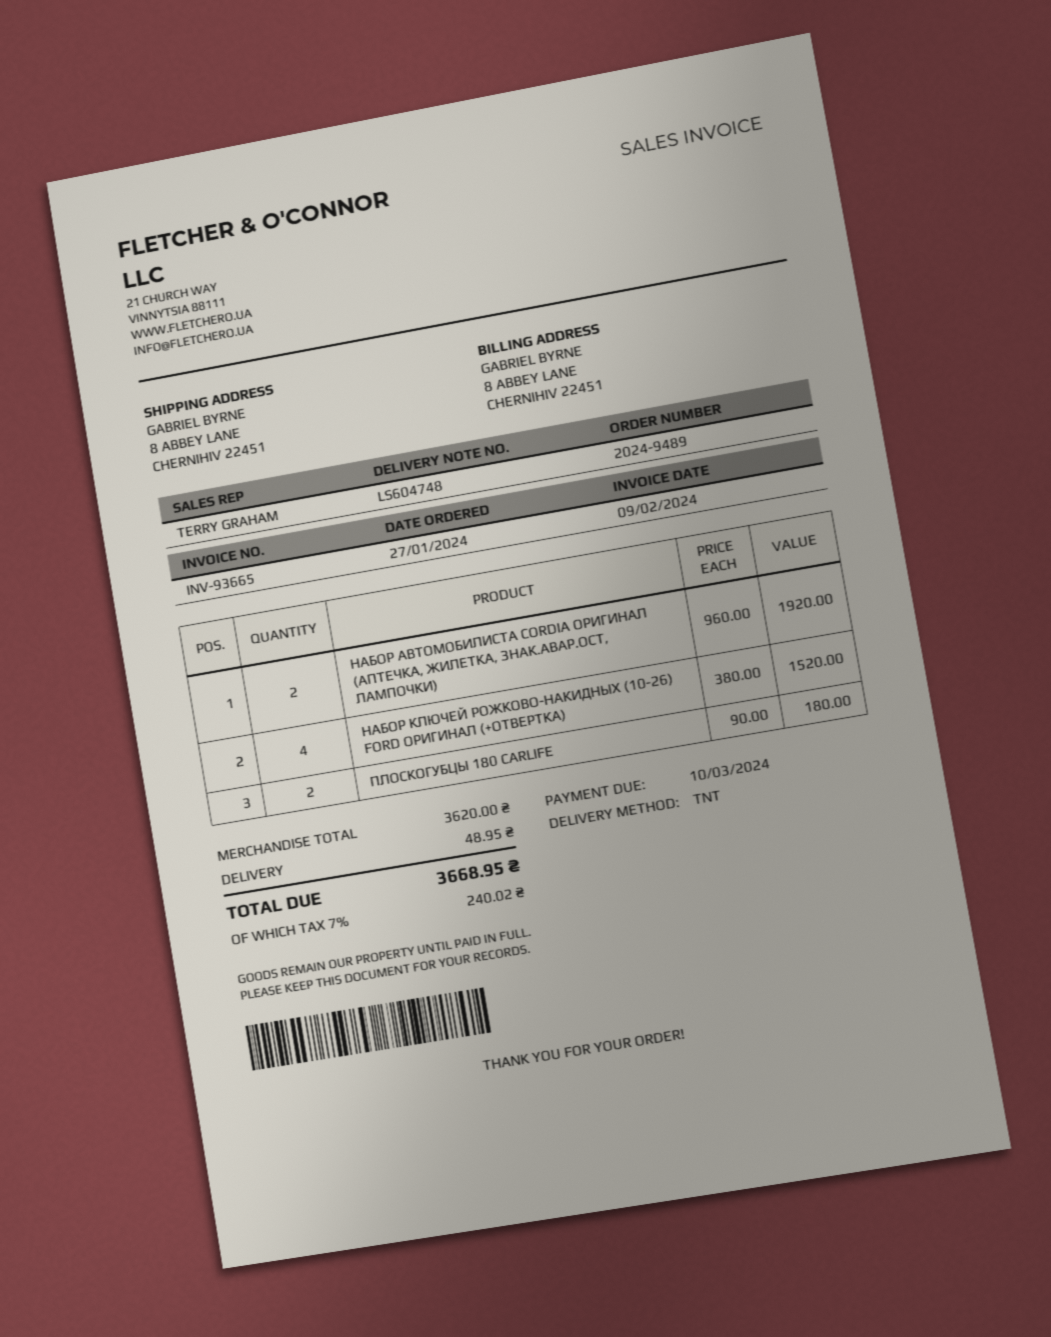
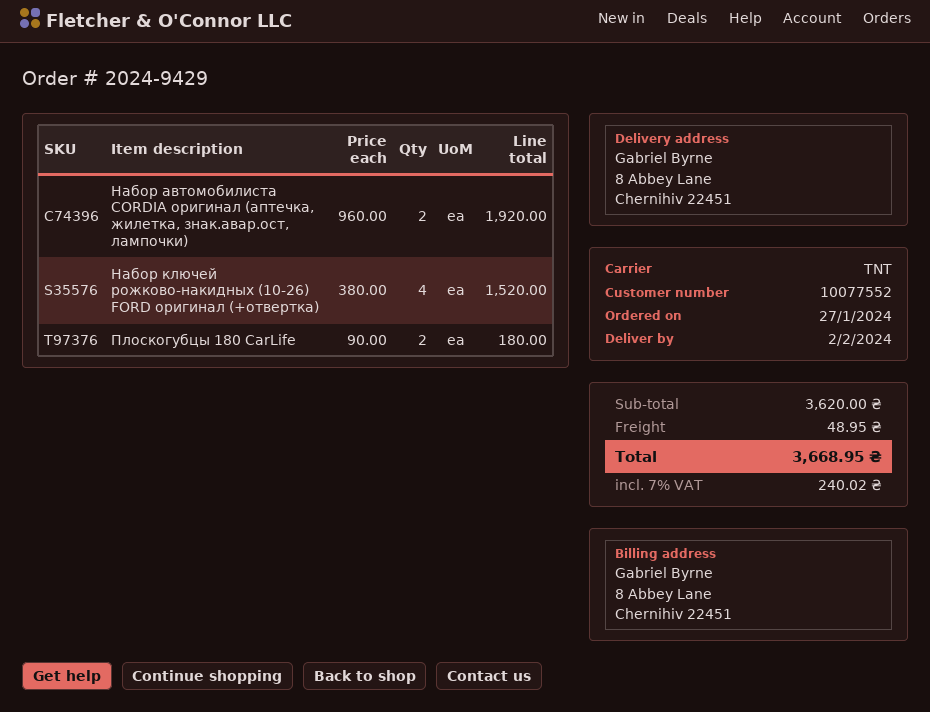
order number: 2024-9489 -> 2024-9429

